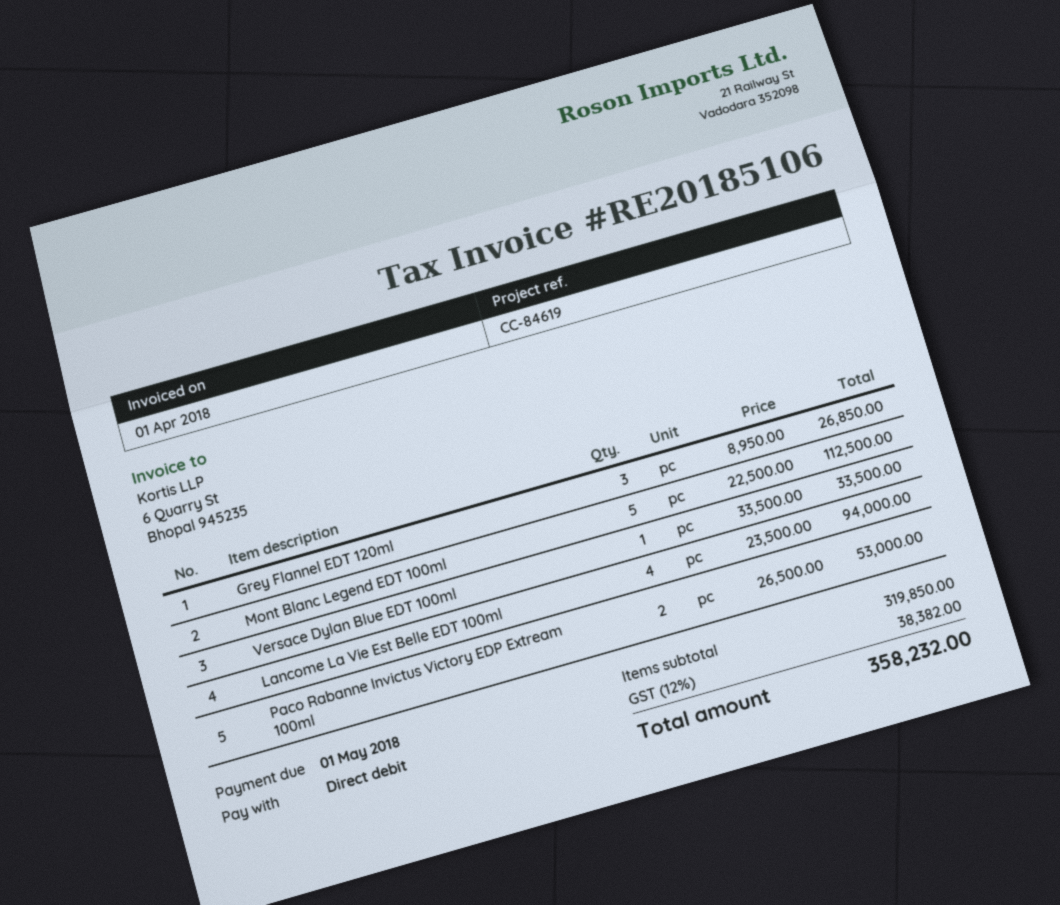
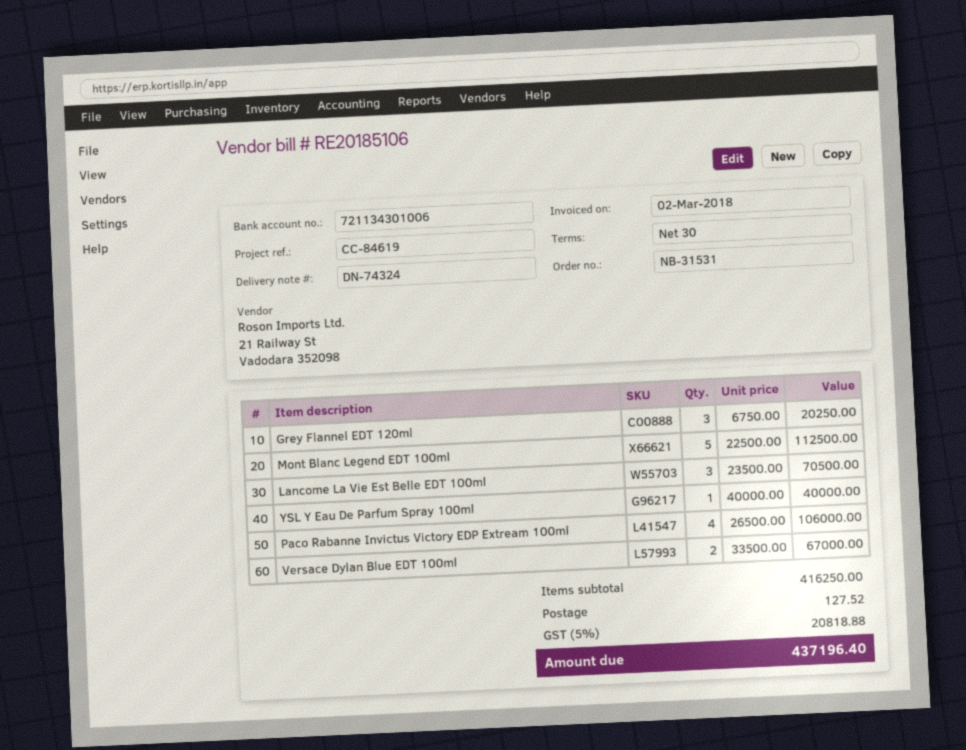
invoice date: 2018-04-01 -> 2018-03-02
Grey Flannel EDT 120ml: 3 x 8950.00 = 26850.00 -> 3 x 6750.00 = 20250.00
Versace Dylan Blue EDT 100ml: 1 x 33500.00 = 33500.00 -> 2 x 33500.00 = 67000.00
Lancome La Vie Est Belle EDT 100ml: 4 x 23500.00 = 94000.00 -> 3 x 23500.00 = 70500.00
Paco Rabanne Invictus Victory EDP Extream 100ml: 2 x 26500.00 = 53000.00 -> 4 x 26500.00 = 106000.00
YSL Y Eau De Parfum Spray 100ml: none -> 1 x 40000.00 = 40000.00
subtotal: 319850.00 -> 416250.00
shipping: none -> 127.52
tax: 12% = 38382.00 -> 5% = 20818.88
total: 358232.00 -> 437196.40

